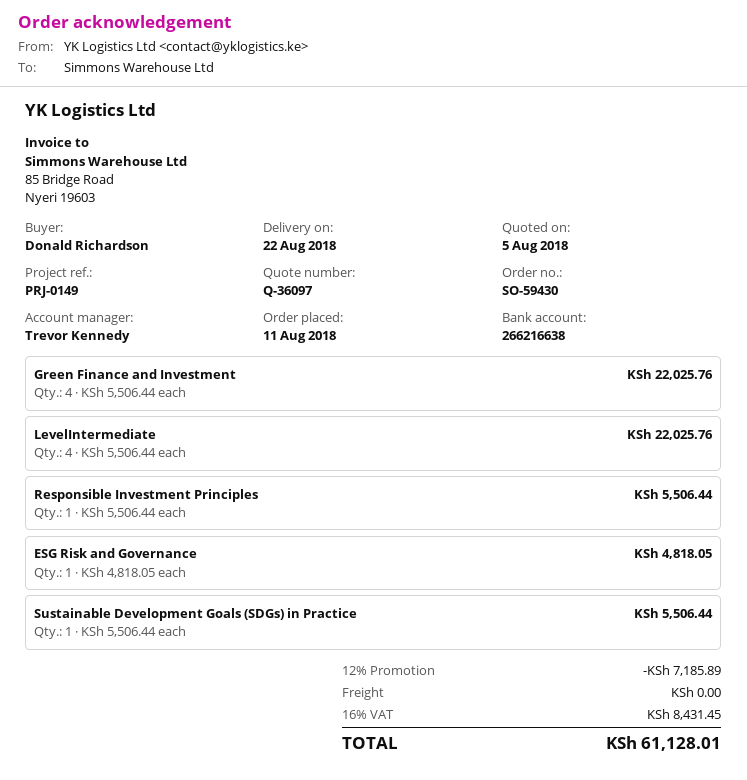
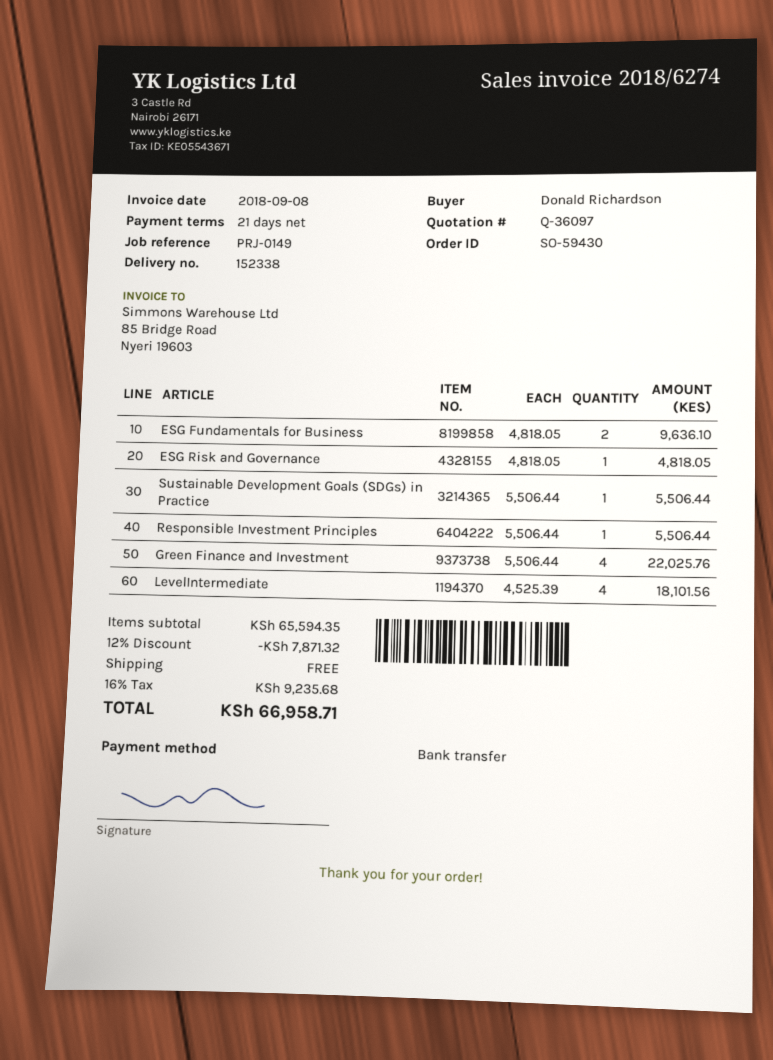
LevelIntermediate: 4 x 5506.44 = 22025.76 -> 4 x 4525.39 = 18101.56
ESG Fundamentals for Business: none -> 2 x 4818.05 = 9636.10
discount: 12% = 7185.89 -> 12% = 7871.32
tax: 16% = 8431.45 -> 16% = 9235.68
total: 61128.01 -> 66958.71

